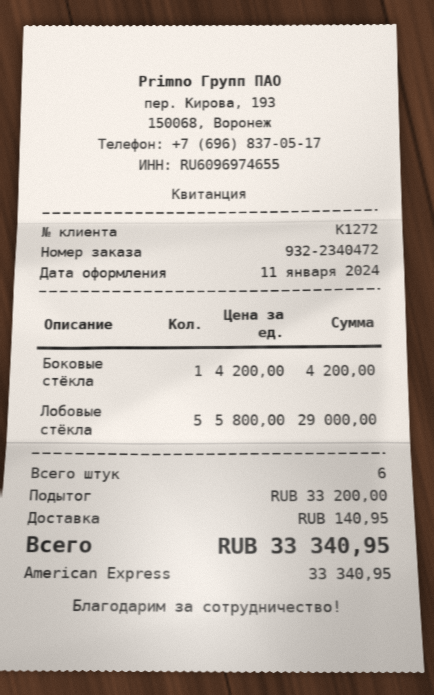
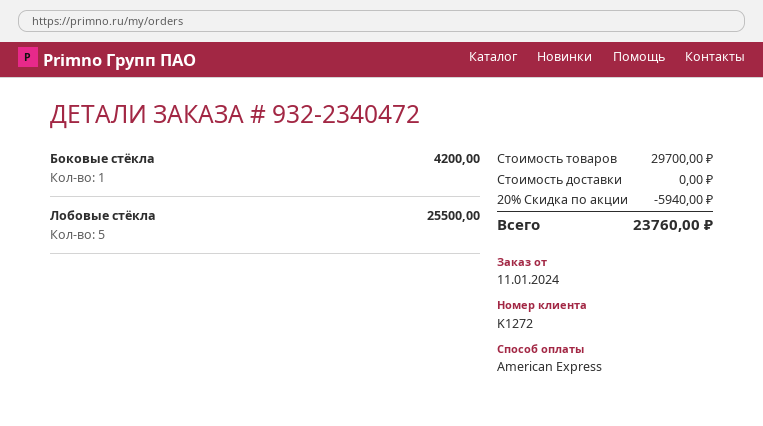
Лобовые стёкла: 5 for 29000.00 -> 5 for 25500.00
subtotal: 33200.00 -> 29700.00
discount: none -> 20% = 5940.00
shipping: 140.95 -> 0.00
total: 33340.95 -> 23760.00

